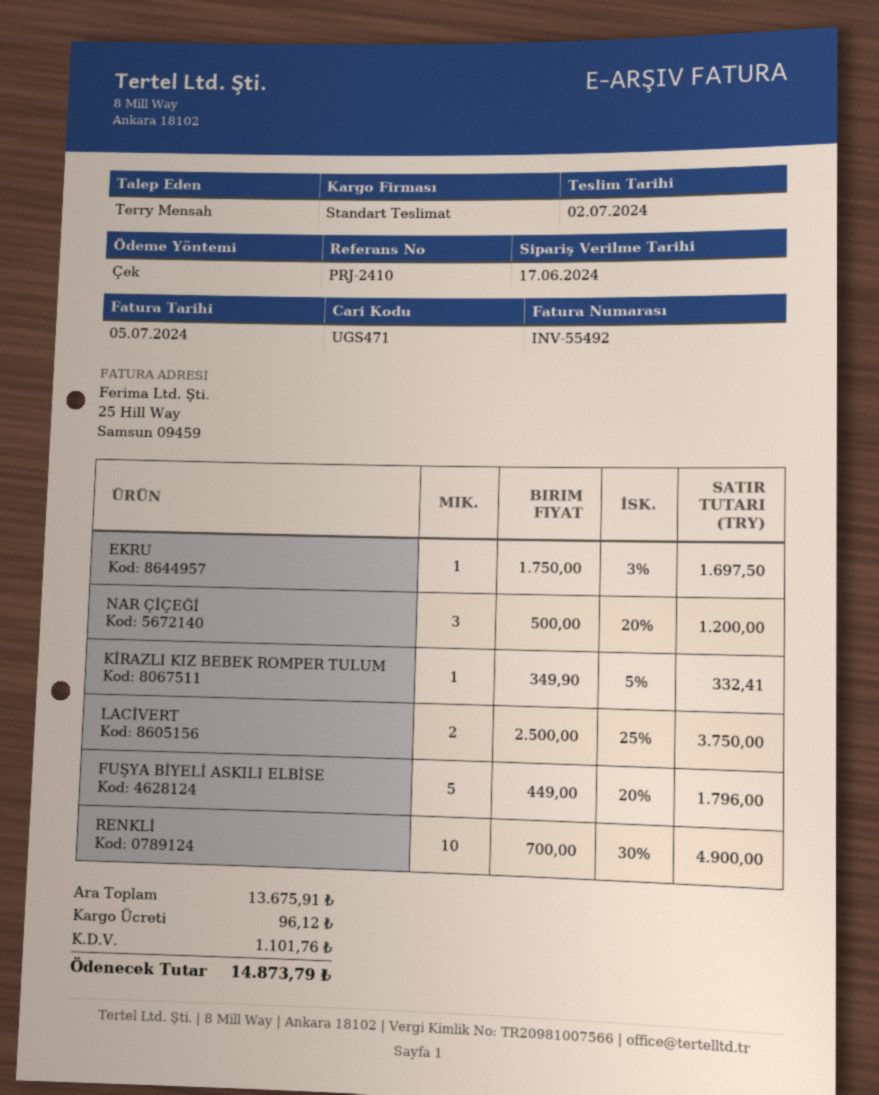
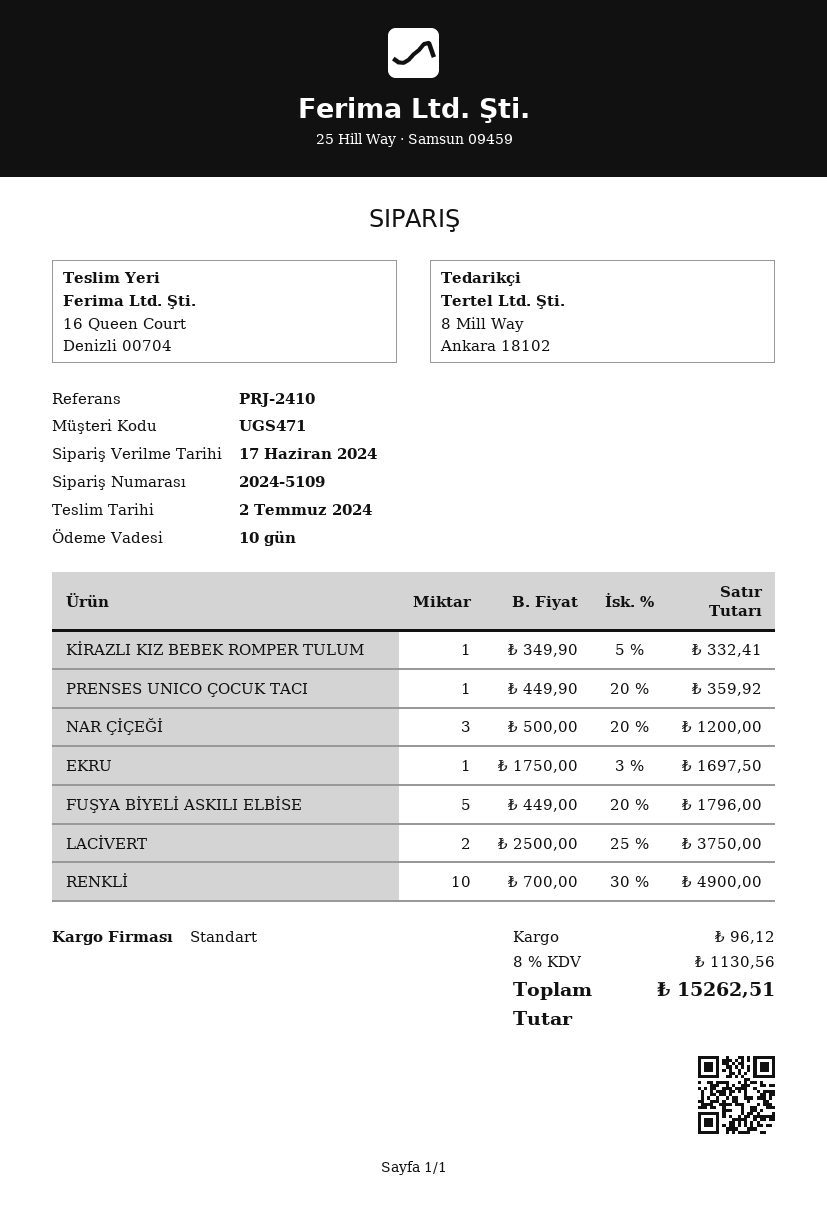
PRENSES UNICO ÇOCUK TACI: none -> 1 x 449.90 - 20% = 359.92
tax: 1101.76 -> 1130.56
total: 14873.79 -> 15262.51

